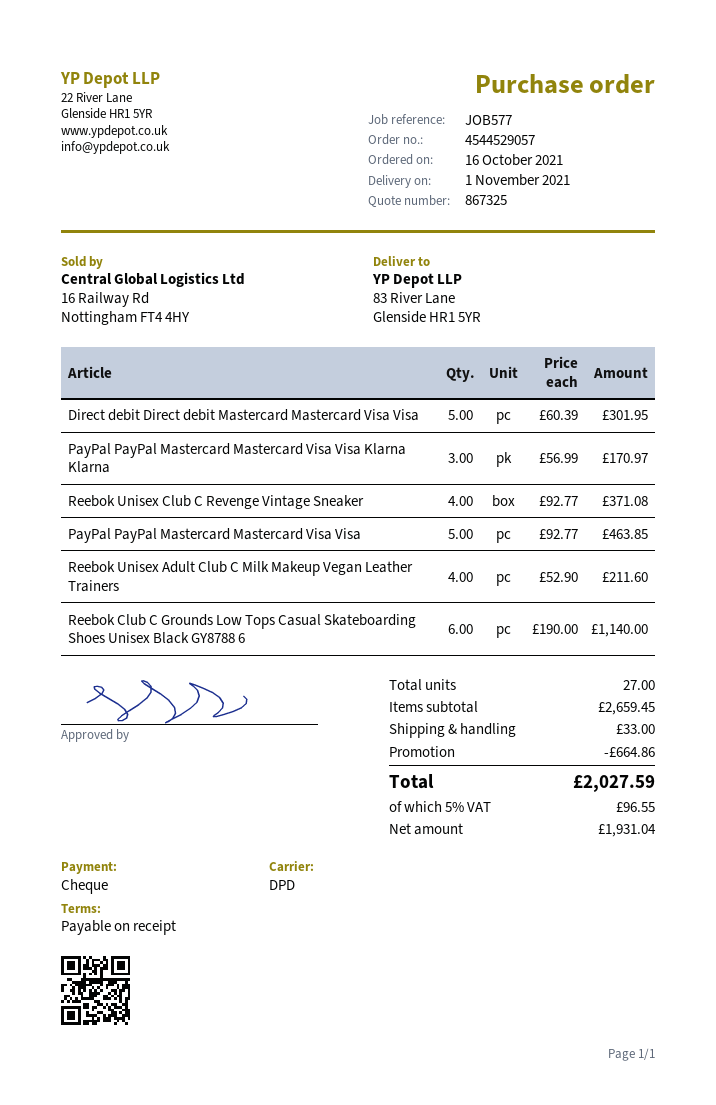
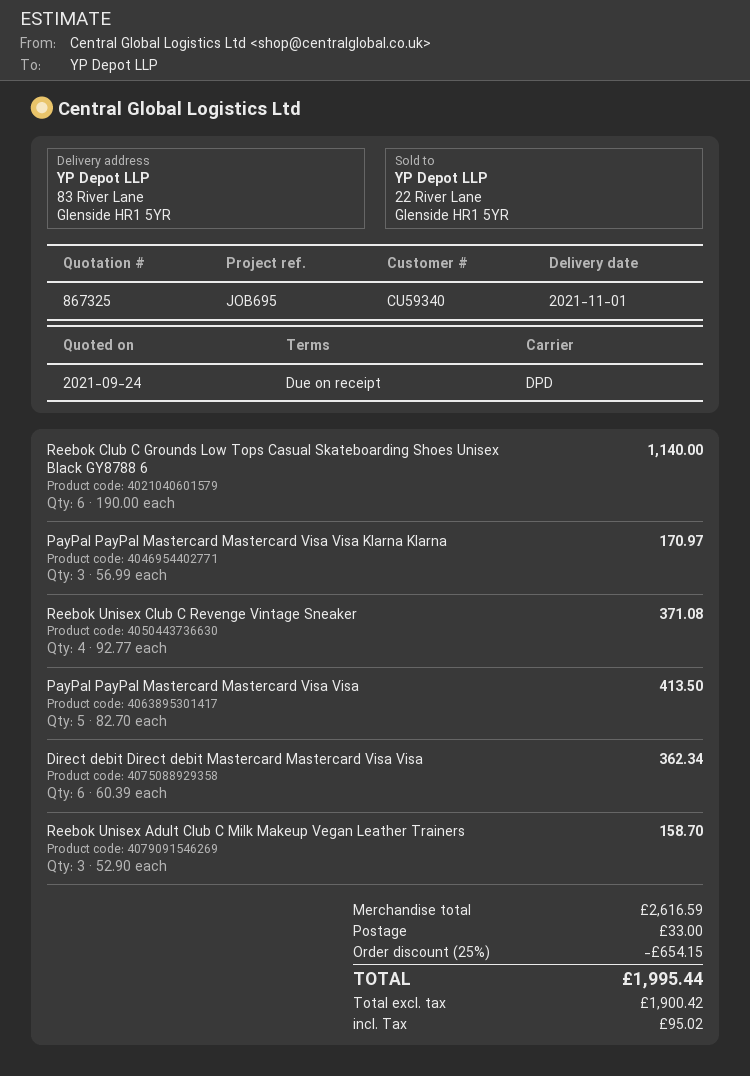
reference: JOB577 -> JOB695
Direct debit Direct debit Mastercard Mastercard Visa Visa: 5 x 60.39 = 301.95 -> 6 x 60.39 = 362.34
PayPal PayPal Mastercard Mastercard Visa Visa: 5 x 92.77 = 463.85 -> 5 x 82.70 = 413.50
Reebok Unisex Adult Club C Milk Makeup Vegan Leather Trainers: 4 x 52.90 = 211.60 -> 3 x 52.90 = 158.70
subtotal: 2659.45 -> 2616.59
discount: 664.86 -> 654.15
net: 1931.04 -> 1900.42
tax: 96.55 -> 95.02
total: 2027.59 -> 1995.44

